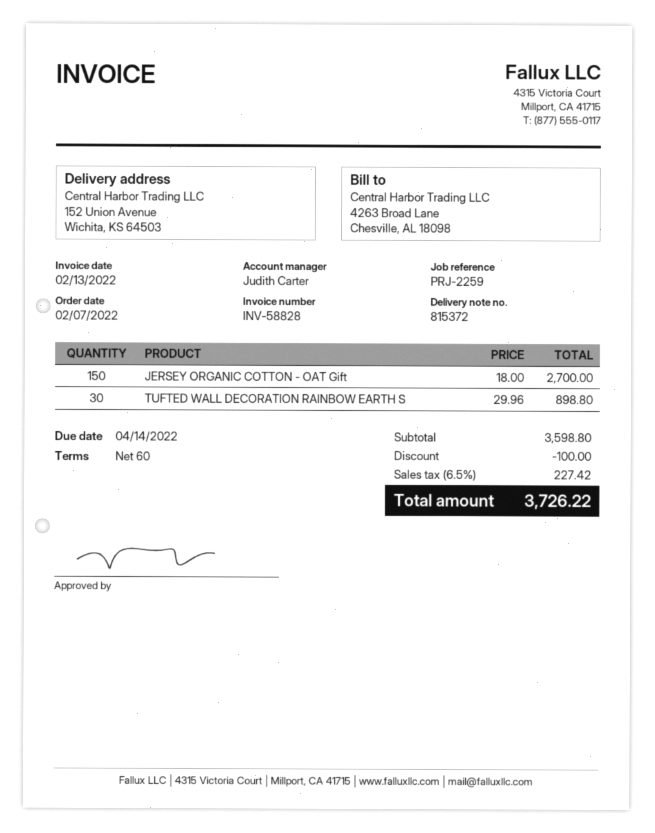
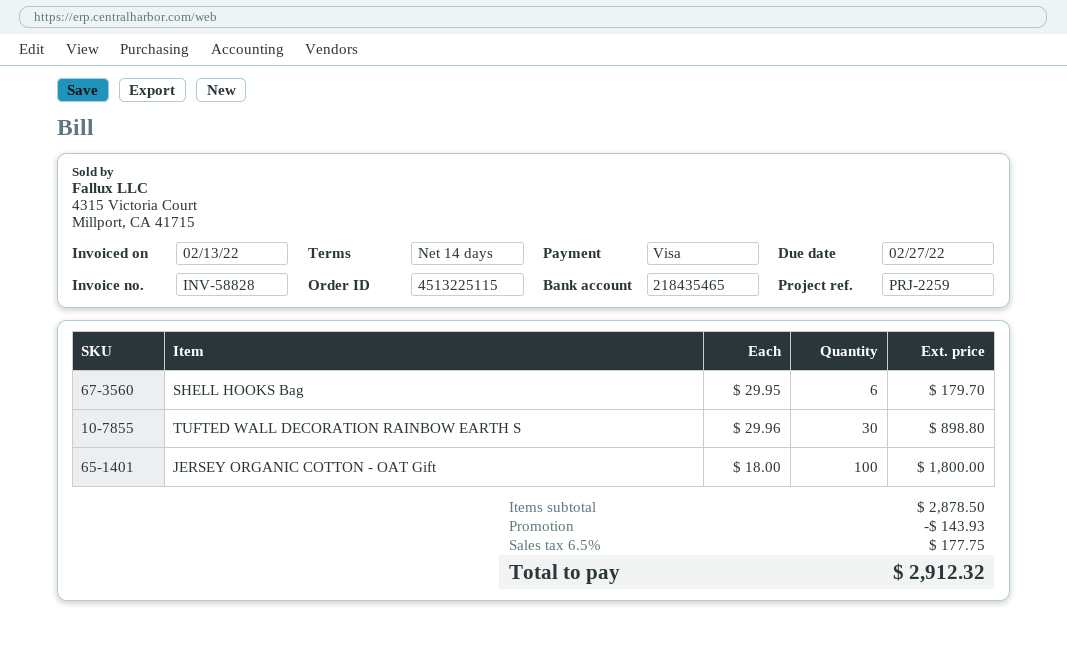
payment terms: 60 days -> 14 days
due date: 2022-04-14 -> 2022-02-27
JERSEY ORGANIC COTTON - OAT Gift: 150 x 18.00 = 2700.00 -> 100 x 18.00 = 1800.00
SHELL HOOKS Bag: none -> 6 x 29.95 = 179.70
subtotal: 3598.80 -> 2878.50
discount: 100.00 -> 143.93
tax: 6.5% = 227.42 -> 6.5% = 177.75
total: 3726.22 -> 2912.32

